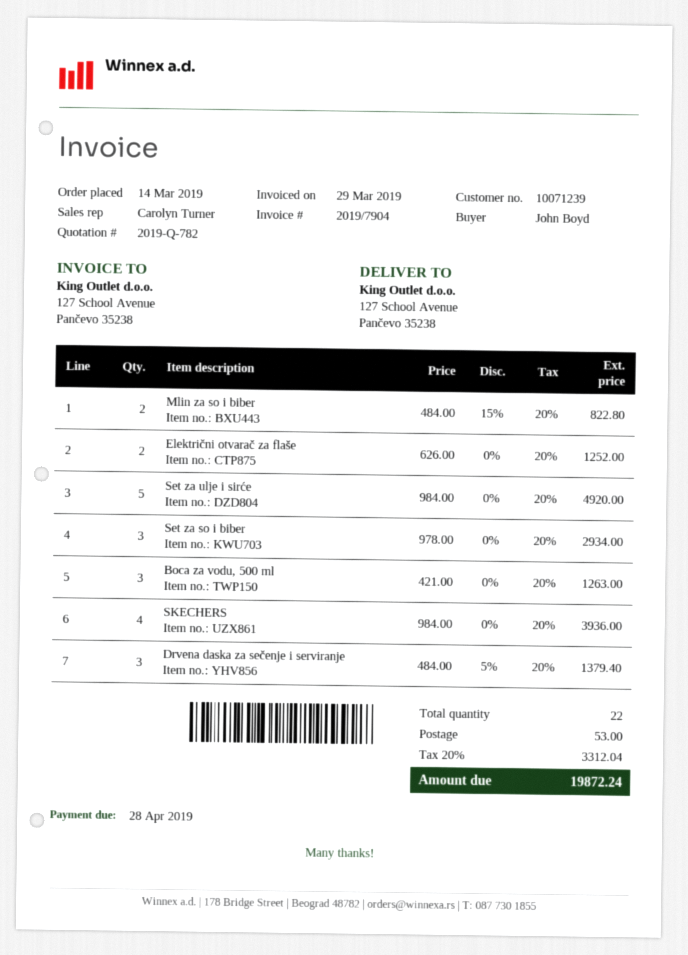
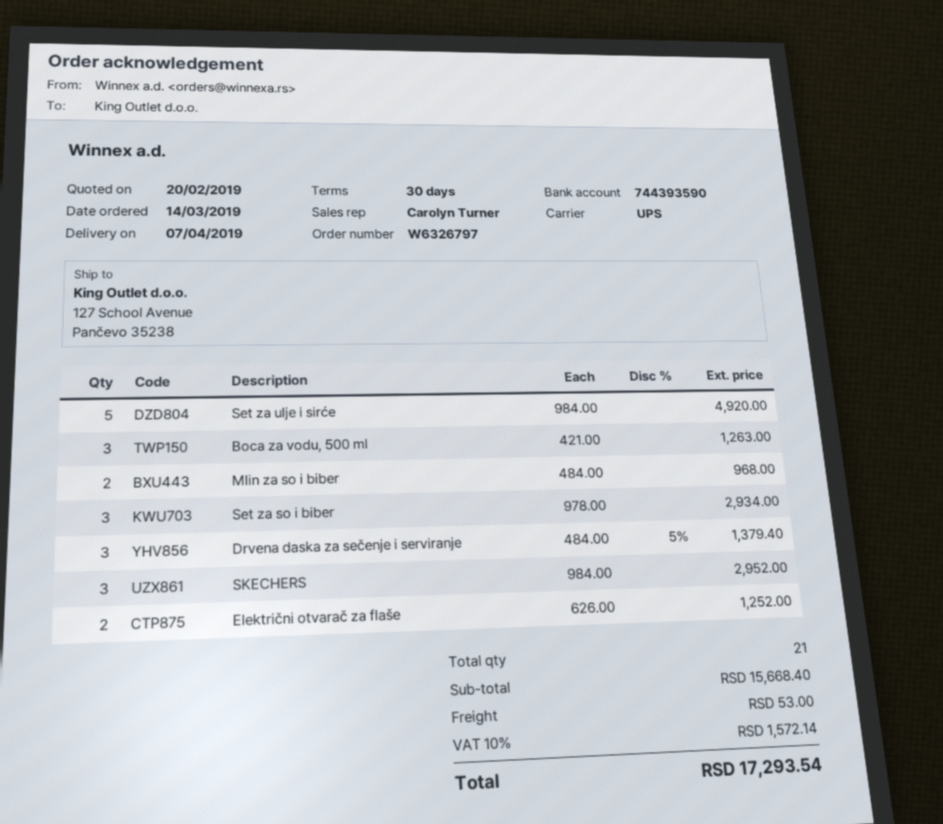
Mlin za so i biber: 2 x 484.00 - 15% = 822.80 -> 2 x 484.00 = 968.00
SKECHERS: 4 x 984.00 = 3936.00 -> 3 x 984.00 = 2952.00
total quantity: 22 -> 21
tax: 20% = 3312.04 -> 10% = 1572.14
total: 19872.24 -> 17293.54

